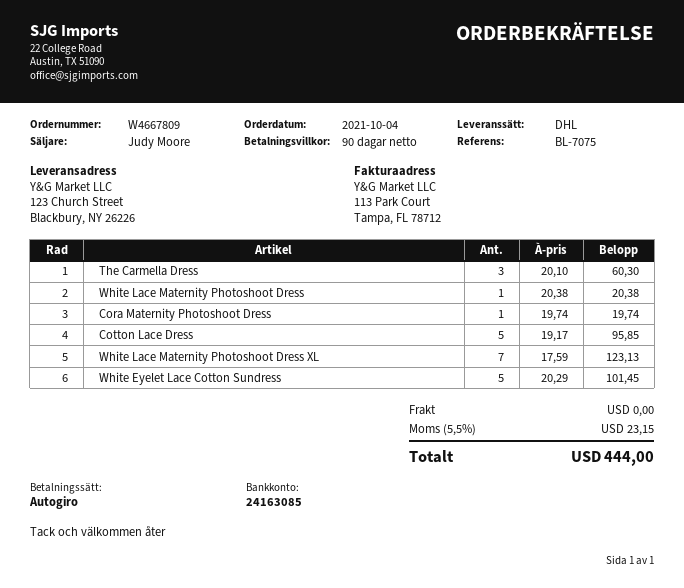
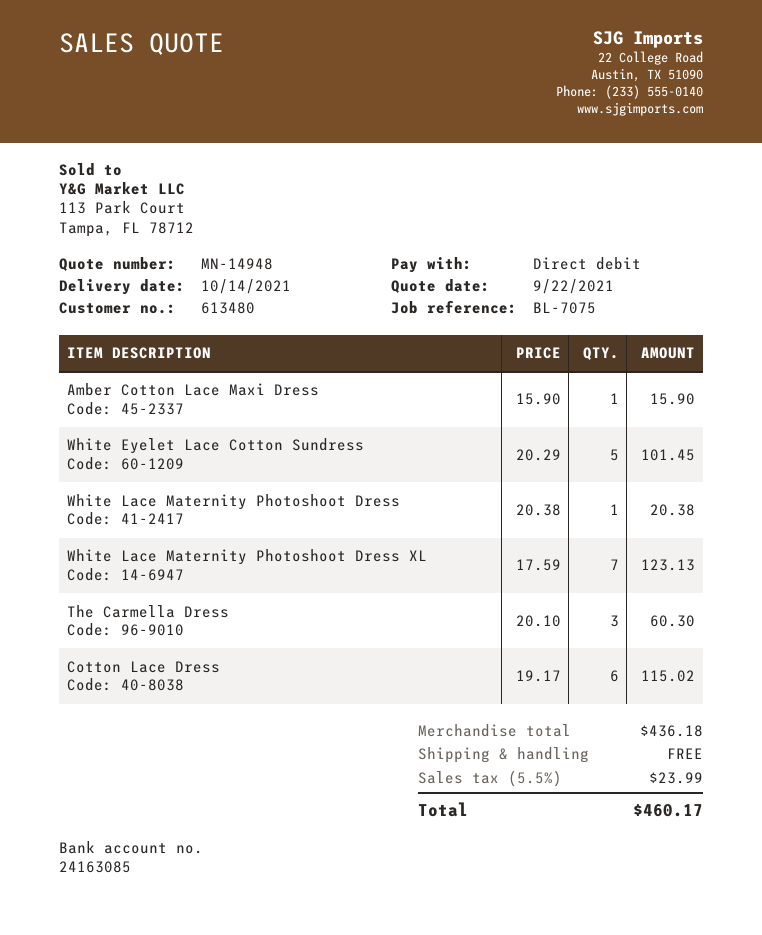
Cora Maternity Photoshoot Dress: 1 x 19.74 = 19.74 -> none
Cotton Lace Dress: 5 x 19.17 = 95.85 -> 6 x 19.17 = 115.02
Amber Cotton Lace Maxi Dress: none -> 1 x 15.90 = 15.90
tax: 5.5% = 23.15 -> 5.5% = 23.99
total: 444.00 -> 460.17

